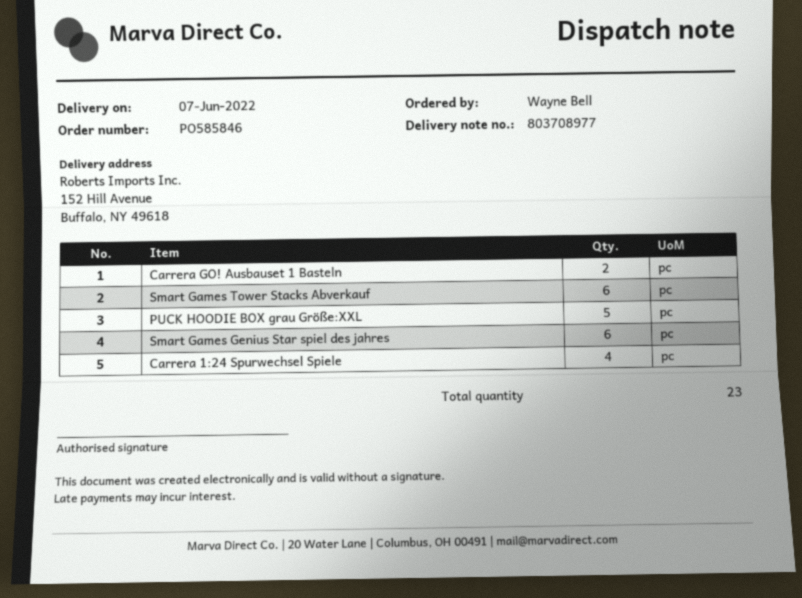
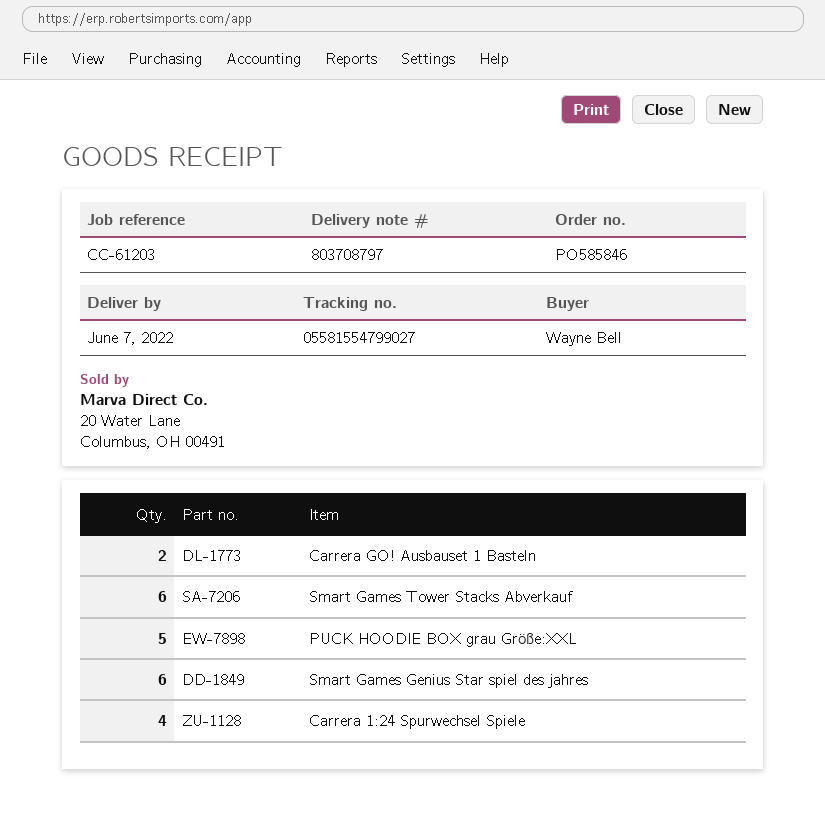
delivery note number: 803708977 -> 803708797

